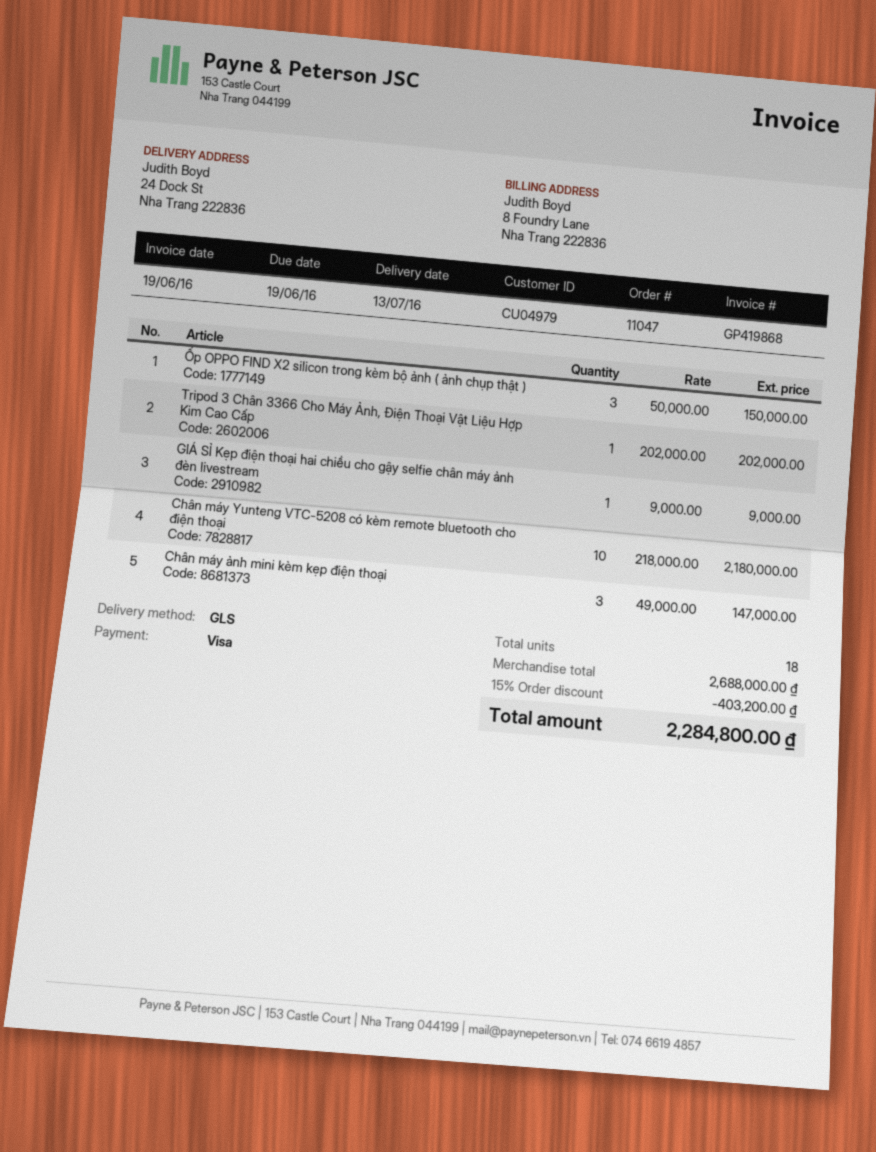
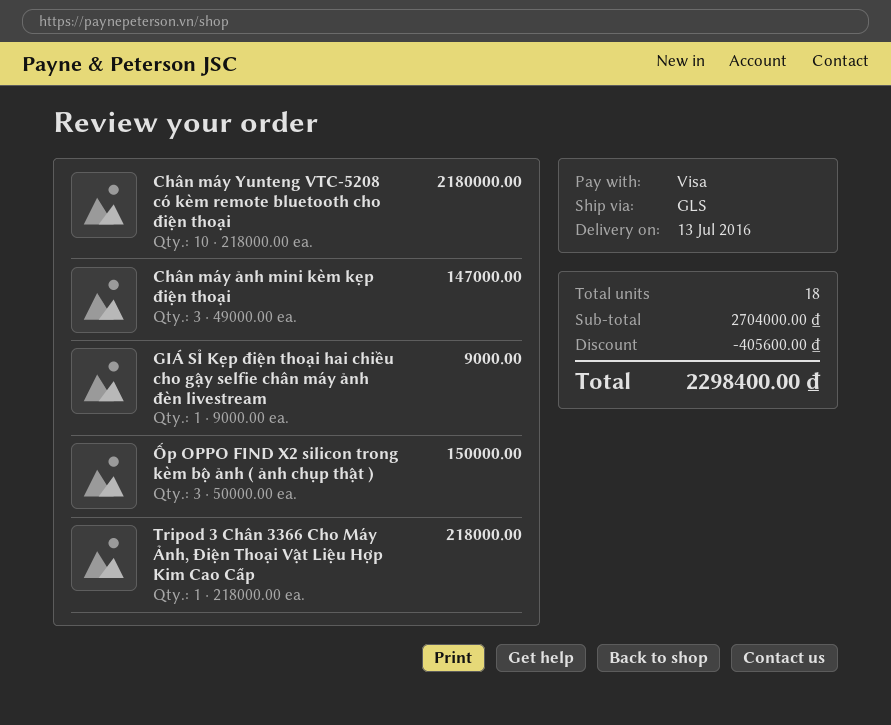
Tripod 3 Chân 3366 Cho Máy Ảnh, Điện Thoại Vật Liệu Hợp Kim Cao Cấp: 1 x 202000.00 = 202000.00 -> 1 x 218000.00 = 218000.00
subtotal: 2688000.00 -> 2704000.00
discount: 403200.00 -> 405600.00
total: 2284800.00 -> 2298400.00

